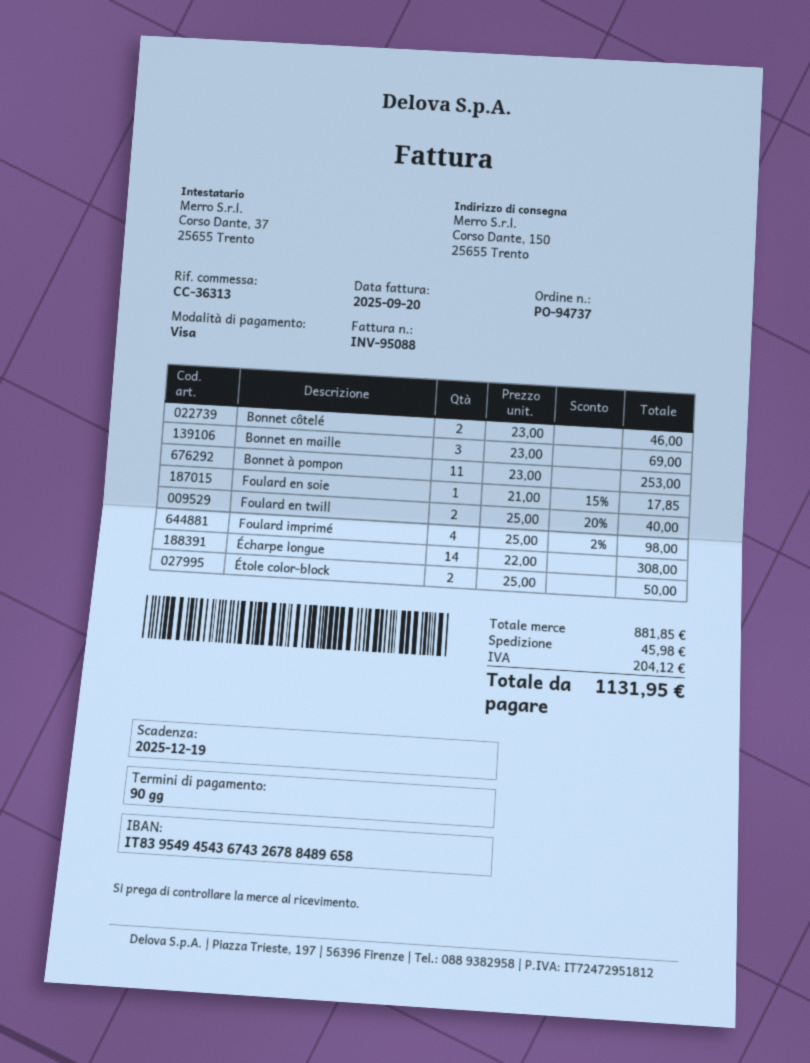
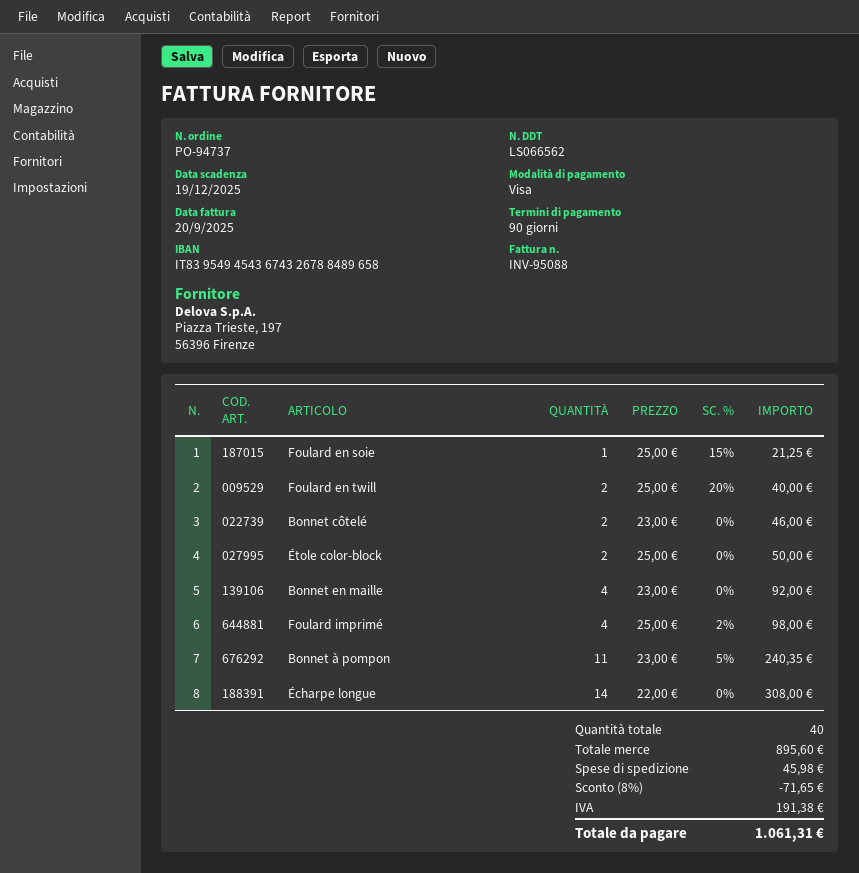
Bonnet en maille: 3 x 23.00 = 69.00 -> 4 x 23.00 = 92.00
Bonnet à pompon: 11 x 23.00 = 253.00 -> 11 x 23.00 - 5% = 240.35
Foulard en soie: 1 x 21.00 - 15% = 17.85 -> 1 x 25.00 - 15% = 21.25
subtotal: 881.85 -> 895.60
discount: none -> 8% = 71.65
tax: 204.12 -> 191.38
total: 1131.95 -> 1061.31

